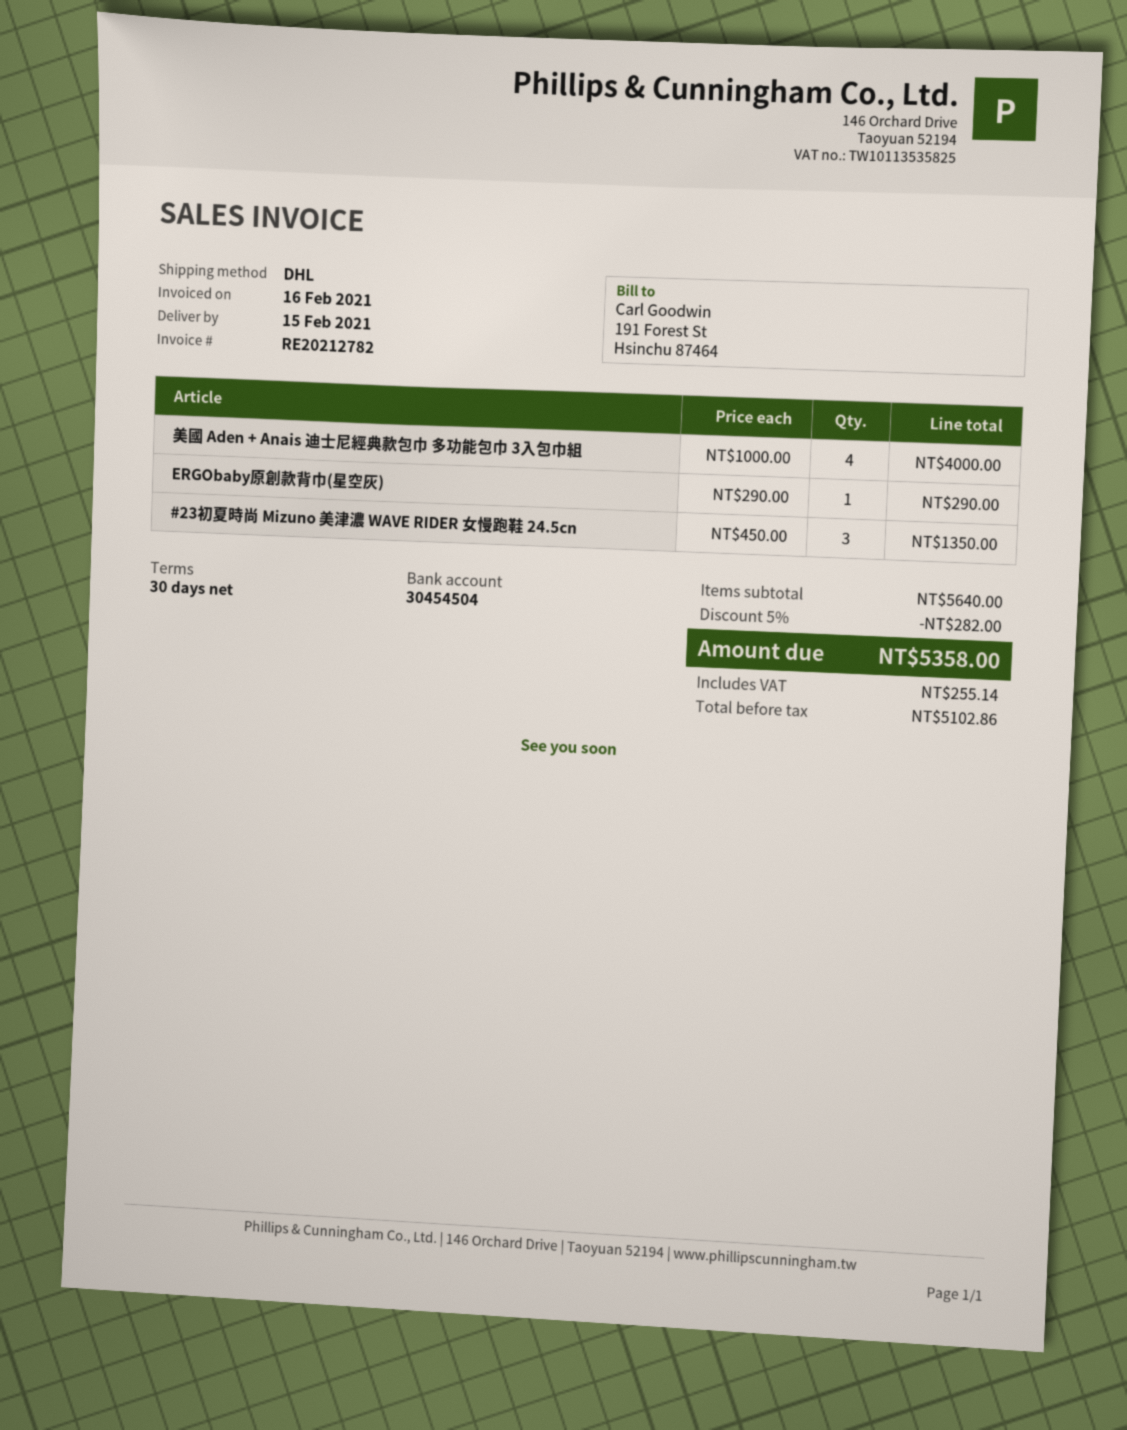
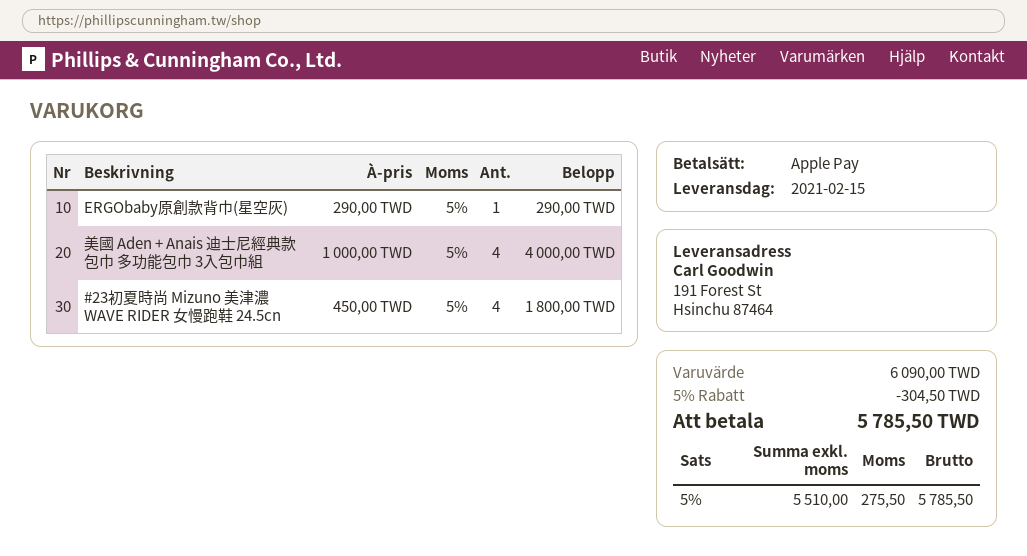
#23初夏時尚 Mizuno 美津濃 WAVE RIDER 女慢跑鞋 24.5cn: 3 x 450.00 = 1350.00 -> 4 x 450.00 = 1800.00
subtotal: 5640.00 -> 6090.00
discount: 5% = 282.00 -> 5% = 304.50
net: 5102.86 -> 5510.00
tax: 255.14 -> 275.50
total: 5358.00 -> 5785.50

